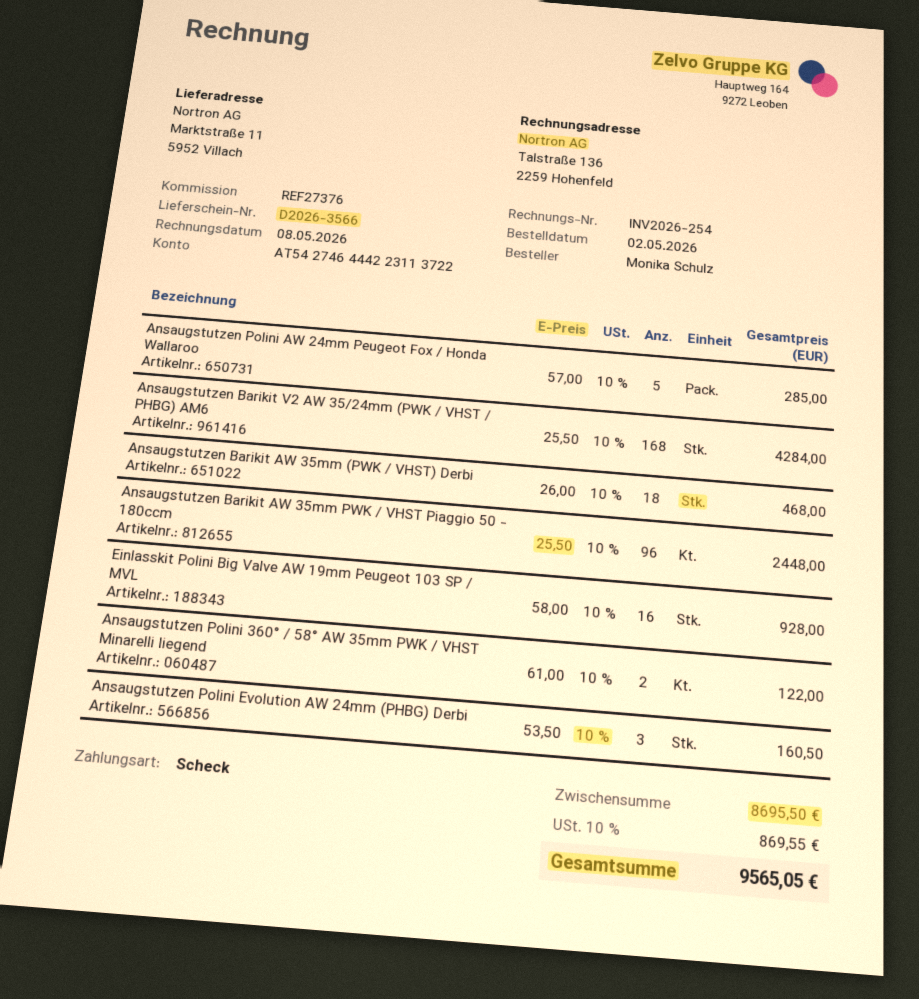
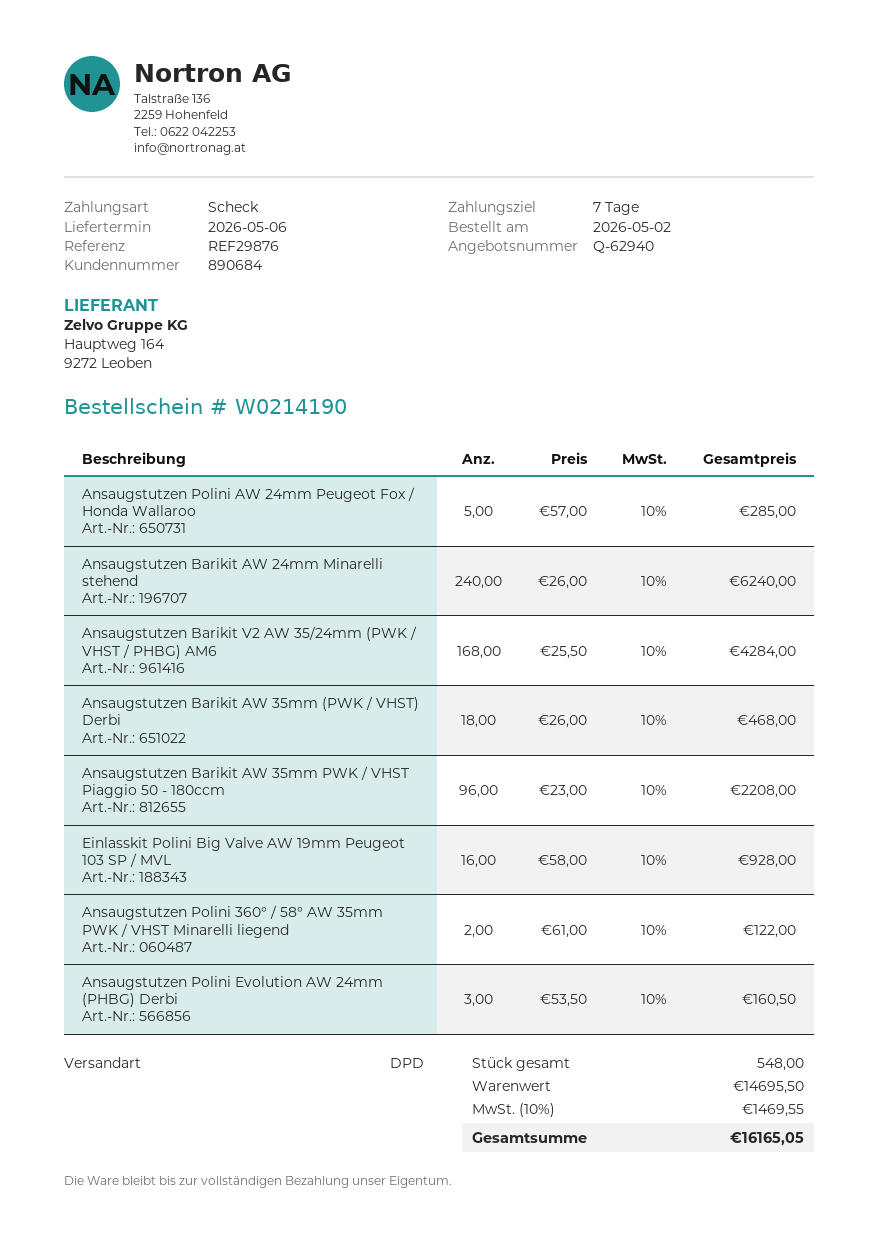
reference: REF27376 -> REF29876
Ansaugstutzen Barikit AW 35mm PWK / VHST Piaggio 50 - 180ccm: 96 x 25.50 = 2448.00 -> 96 x 23.00 = 2208.00
Ansaugstutzen Barikit AW 24mm Minarelli stehend: none -> 240 x 26.00 = 6240.00
subtotal: 8695.50 -> 14695.50
tax: 10% = 869.55 -> 10% = 1469.55
total: 9565.05 -> 16165.05

